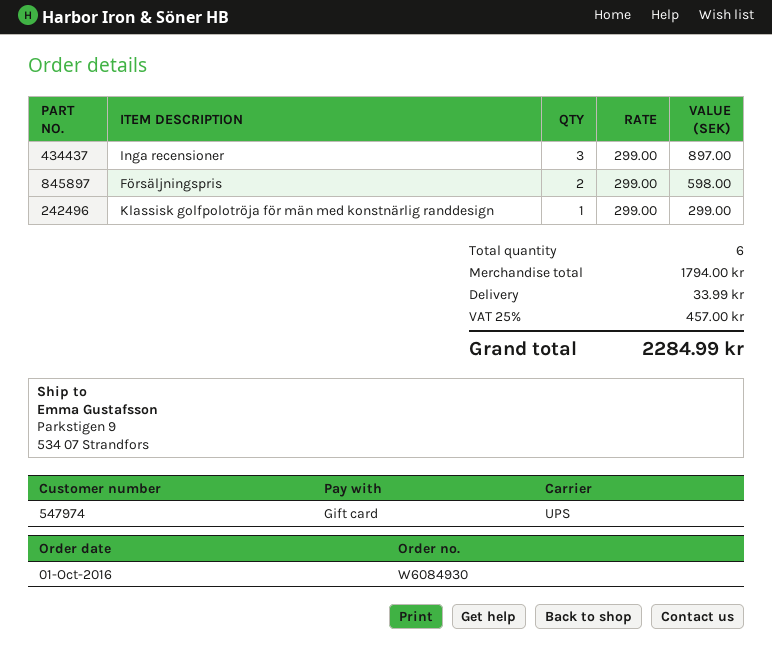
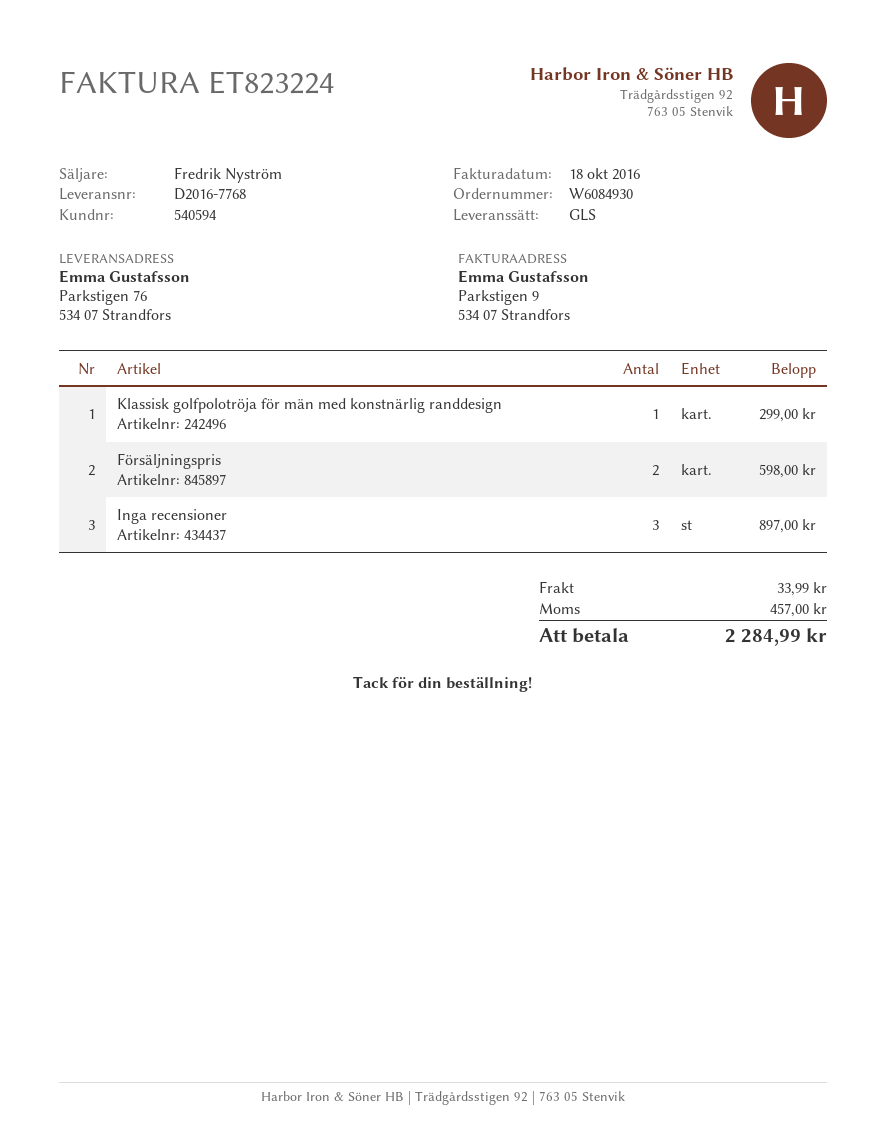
customer number: 547974 -> 540594
shipping method: UPS -> GLS
ship to: Parkstigen 9, 534 07 Strandfors -> Parkstigen 76, 534 07 Strandfors

